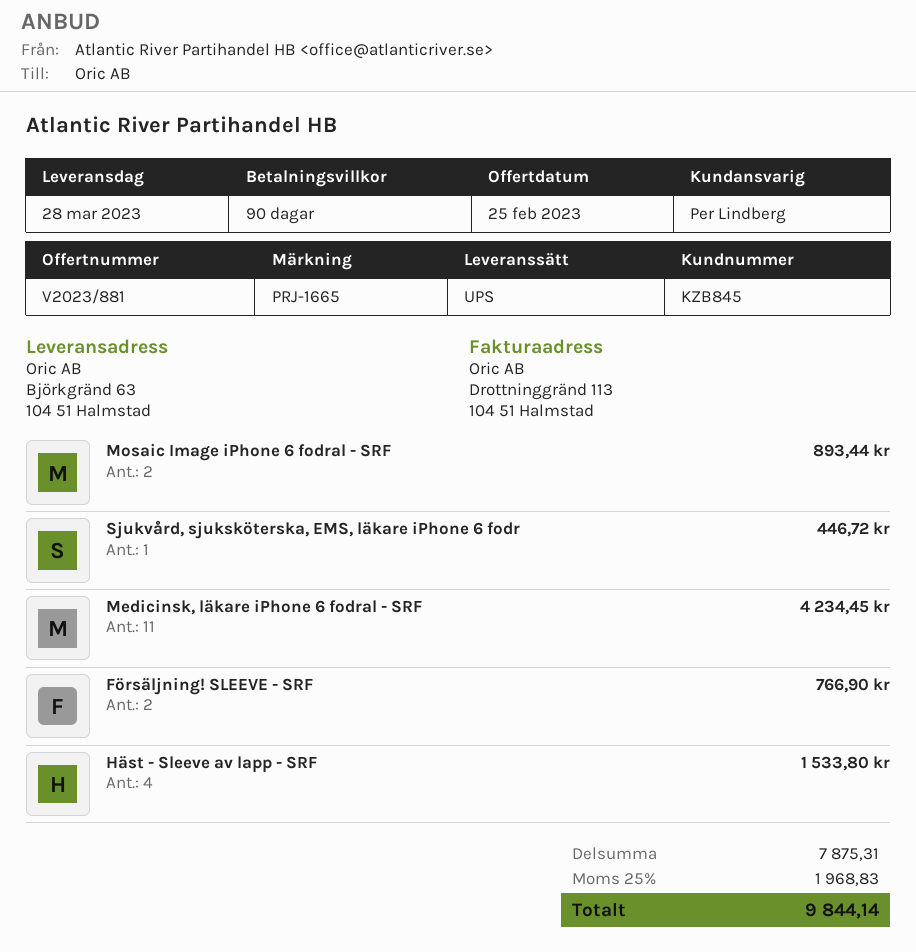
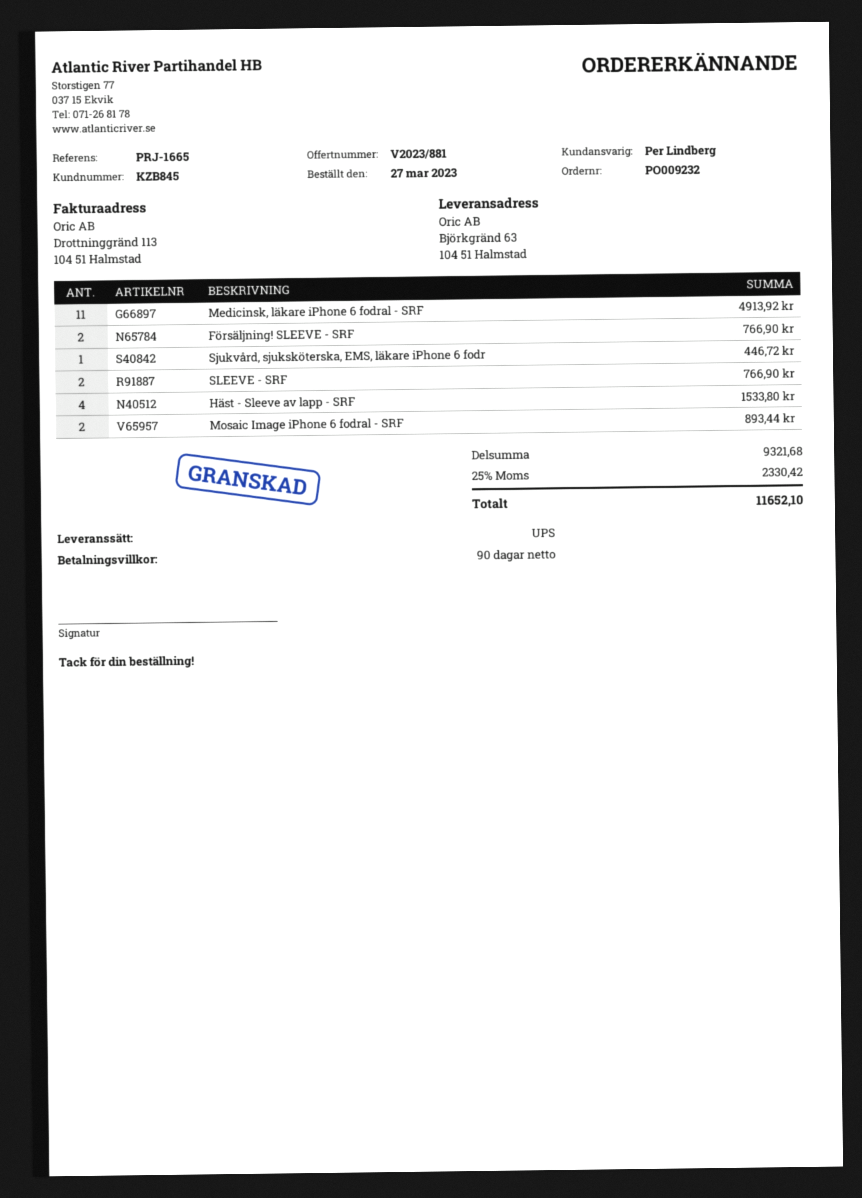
Medicinsk, läkare iPhone 6 fodral - SRF: 11 for 4234.45 -> 11 for 4913.92
SLEEVE - SRF: none -> 2 for 766.90
subtotal: 7875.31 -> 9321.68
tax: 25% = 1968.83 -> 25% = 2330.42
total: 9844.14 -> 11652.10

